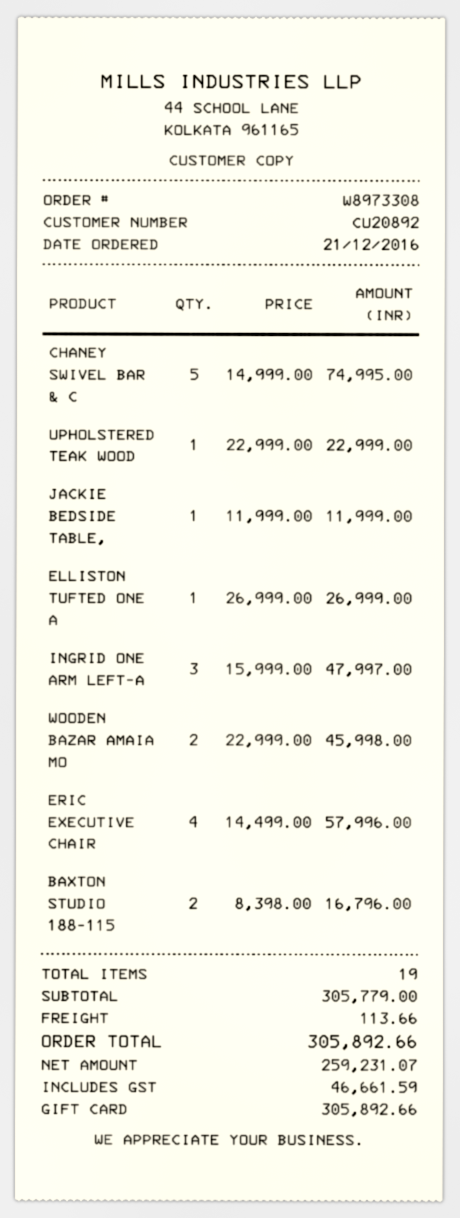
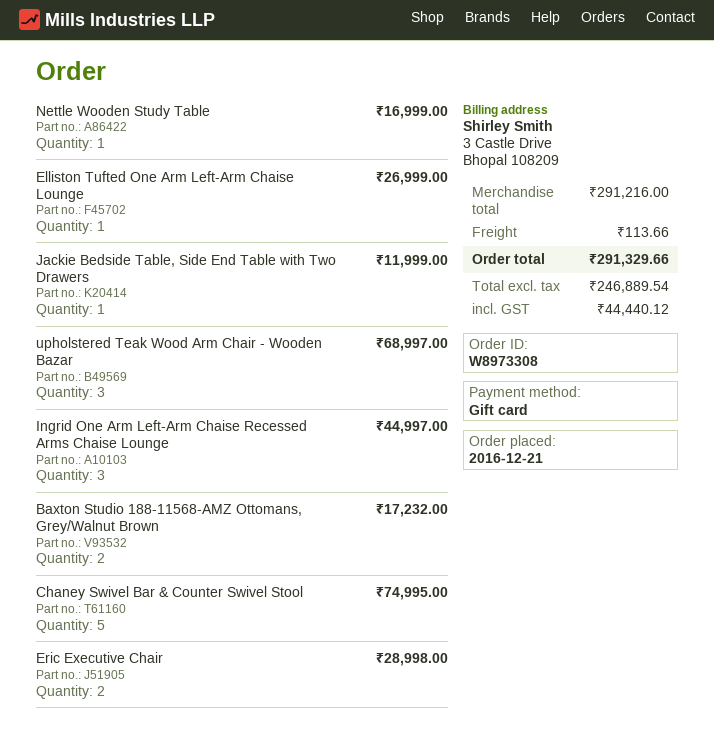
UPHOLSTERED TEAK WOOD: 1 for 22999.00 -> 3 for 68997.00
INGRID ONE ARM LEFT-A: 3 for 47997.00 -> 3 for 44997.00
WOODEN BAZAR AMAIA MO: 2 for 45998.00 -> none
ERIC EXECUTIVE CHAIR: 4 for 57996.00 -> 2 for 28998.00
BAXTON STUDIO 188-115: 2 for 16796.00 -> 2 for 17232.00
Nettle Wooden Study Table: none -> 1 for 16999.00
subtotal: 305779.00 -> 291216.00
net: 259231.07 -> 246889.54
tax: 46661.59 -> 44440.12
total: 305892.66 -> 291329.66

